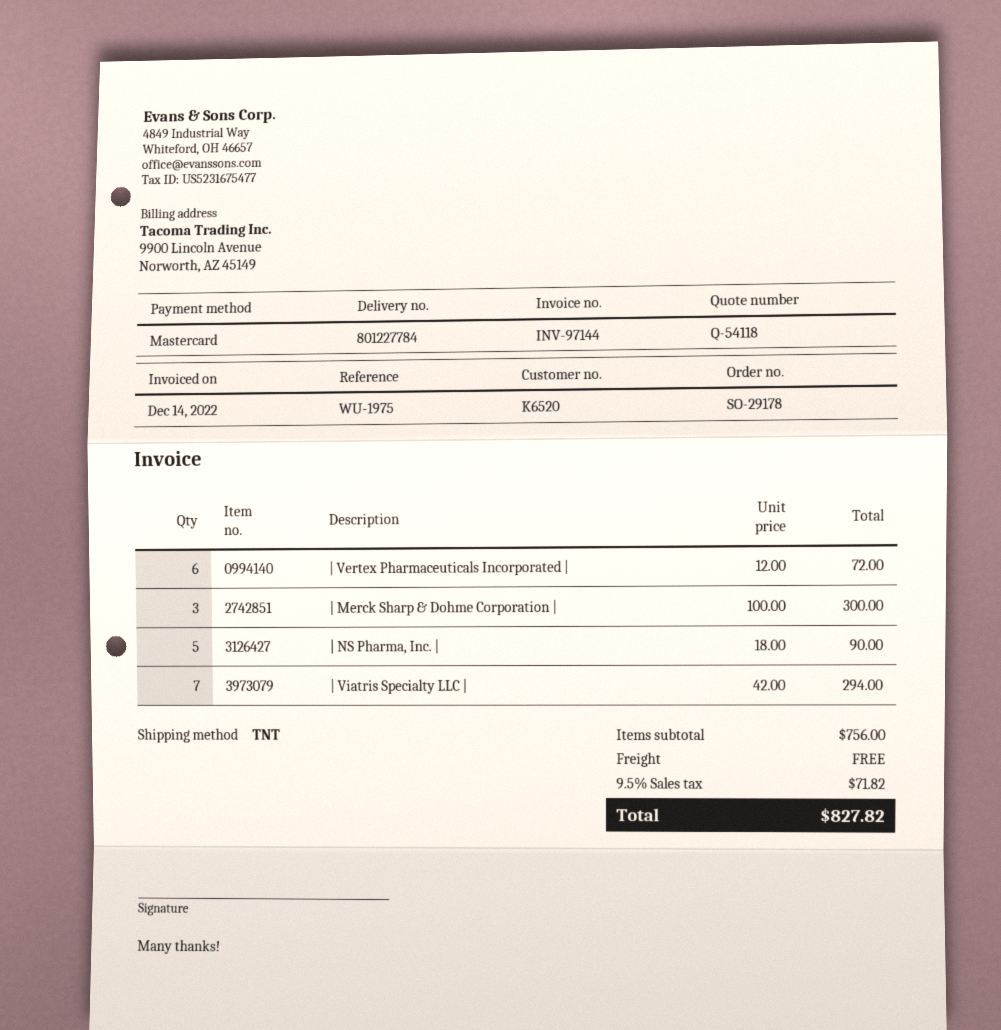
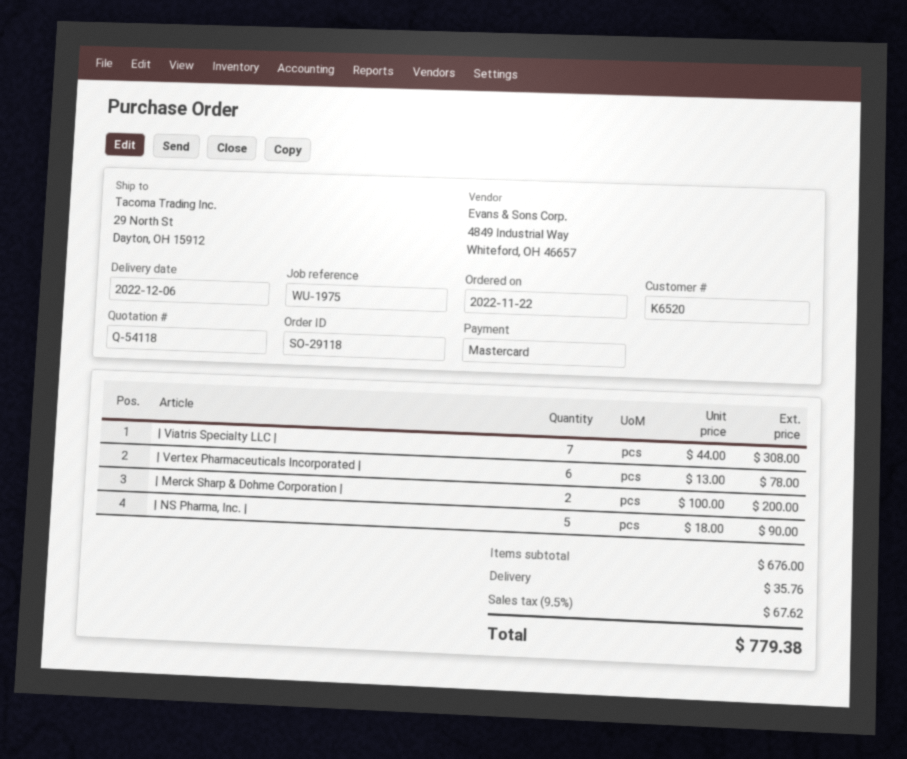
order number: SO-29178 -> SO-29118
| Vertex Pharmaceuticals Incorporated |: 6 x 12.00 = 72.00 -> 6 x 13.00 = 78.00
| Merck Sharp & Dohme Corporation |: 3 x 100.00 = 300.00 -> 2 x 100.00 = 200.00
| Viatris Specialty LLC |: 7 x 42.00 = 294.00 -> 7 x 44.00 = 308.00
subtotal: 756.00 -> 676.00
shipping: 0.00 -> 35.76
tax: 9.5% = 71.82 -> 9.5% = 67.62
total: 827.82 -> 779.38

